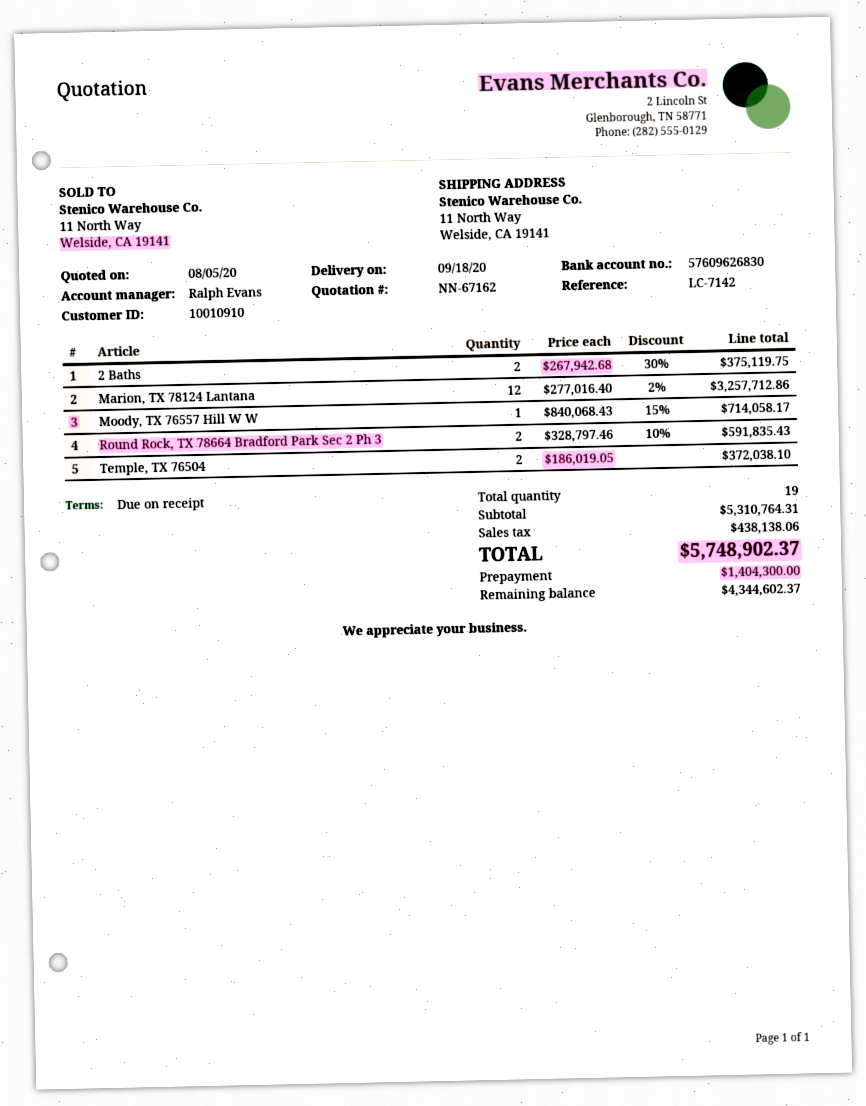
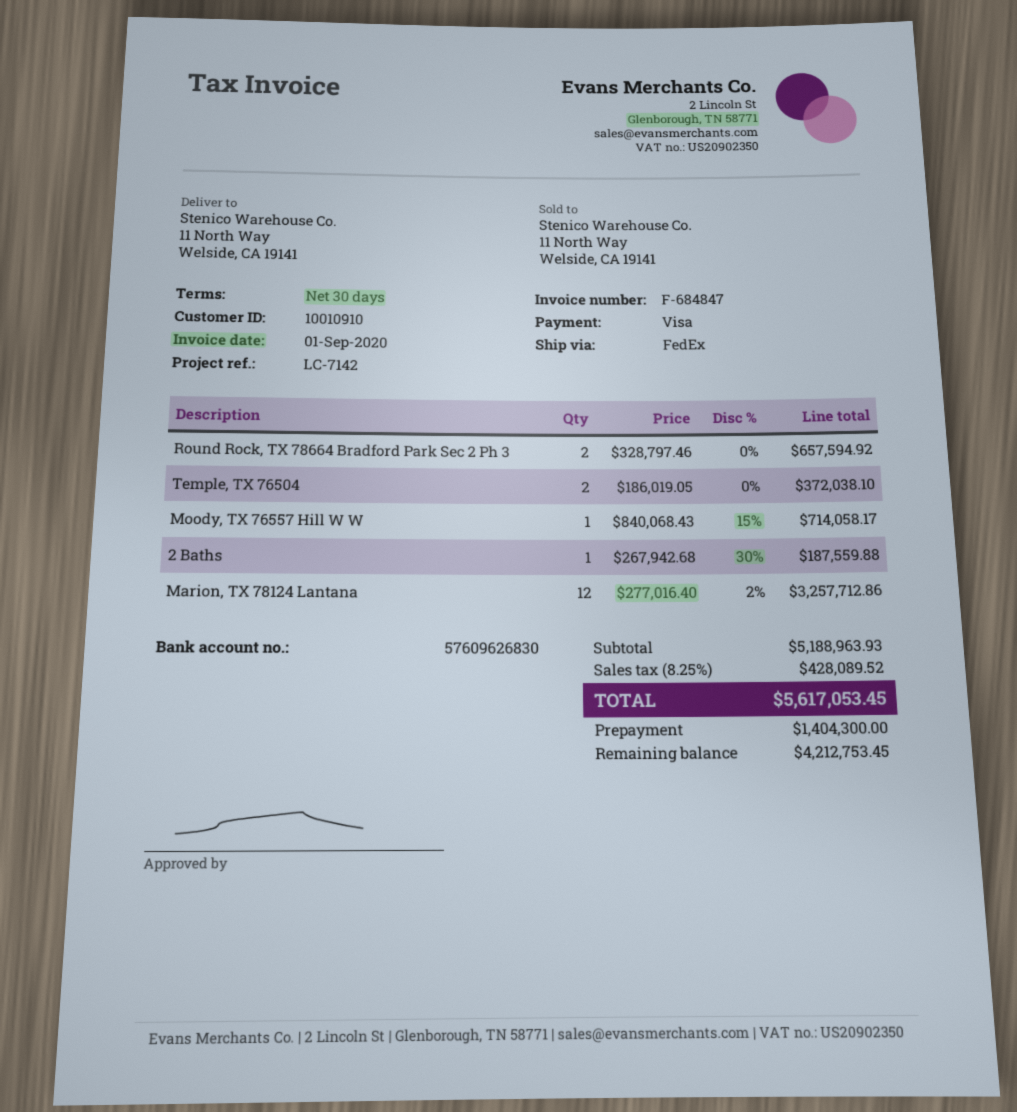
payment terms: on receipt -> 30 days
2 Baths: 2 x 267942.68 - 30% = 375119.75 -> 1 x 267942.68 - 30% = 187559.88
Round Rock, TX 78664 Bradford Park Sec 2 Ph 3: 2 x 328797.46 - 10% = 591835.43 -> 2 x 328797.46 = 657594.92
subtotal: 5310764.31 -> 5188963.93
tax: 438138.06 -> 428089.52
total: 5748902.37 -> 5617053.45
balance: 4344602.37 -> 4212753.45

